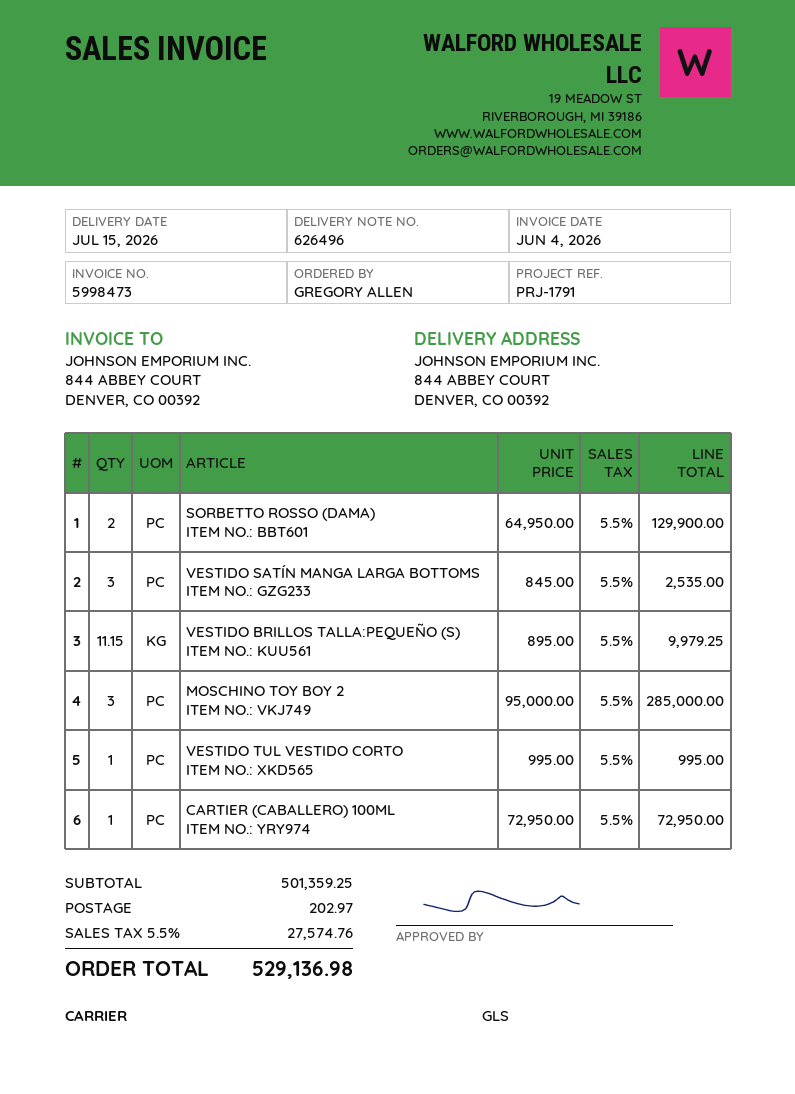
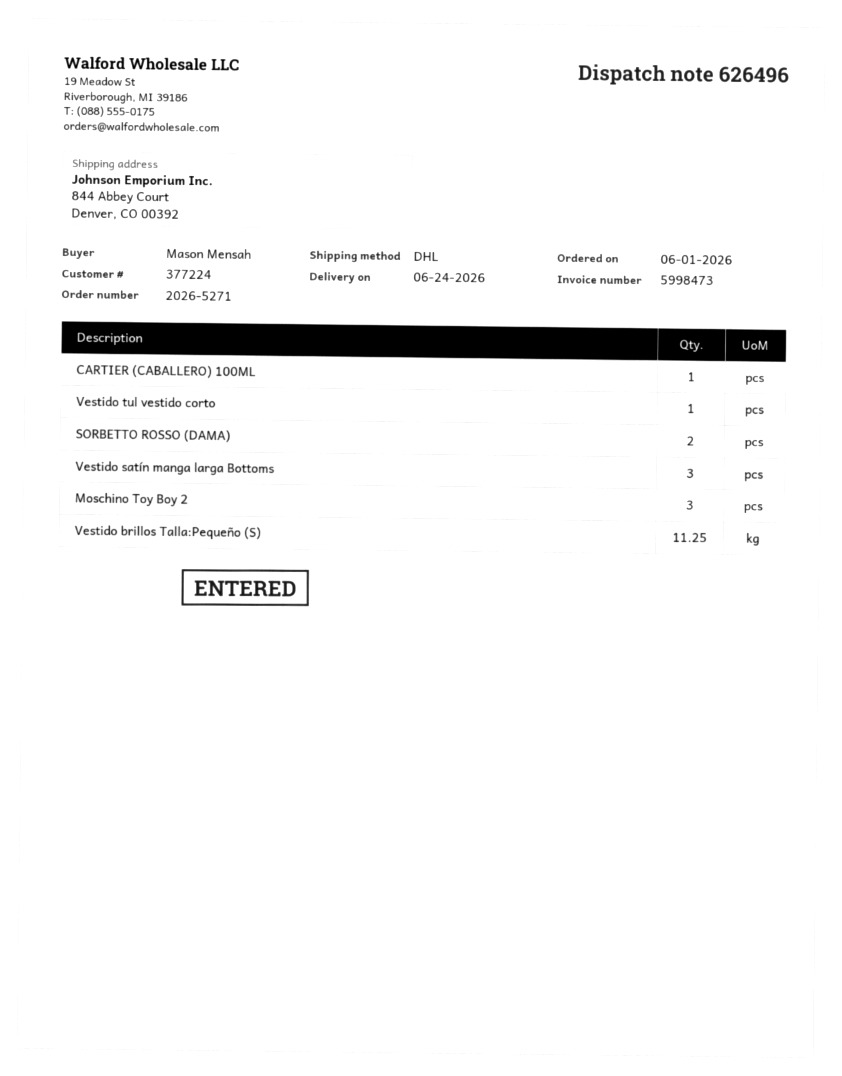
delivery date: 2026-07-15 -> 2026-06-24
ordered by: GREGORY ALLEN -> Mason Mensah
shipping method: GLS -> DHL
VESTIDO BRILLOS TALLA:PEQUEÑO (S): 11.15 -> 11.25

